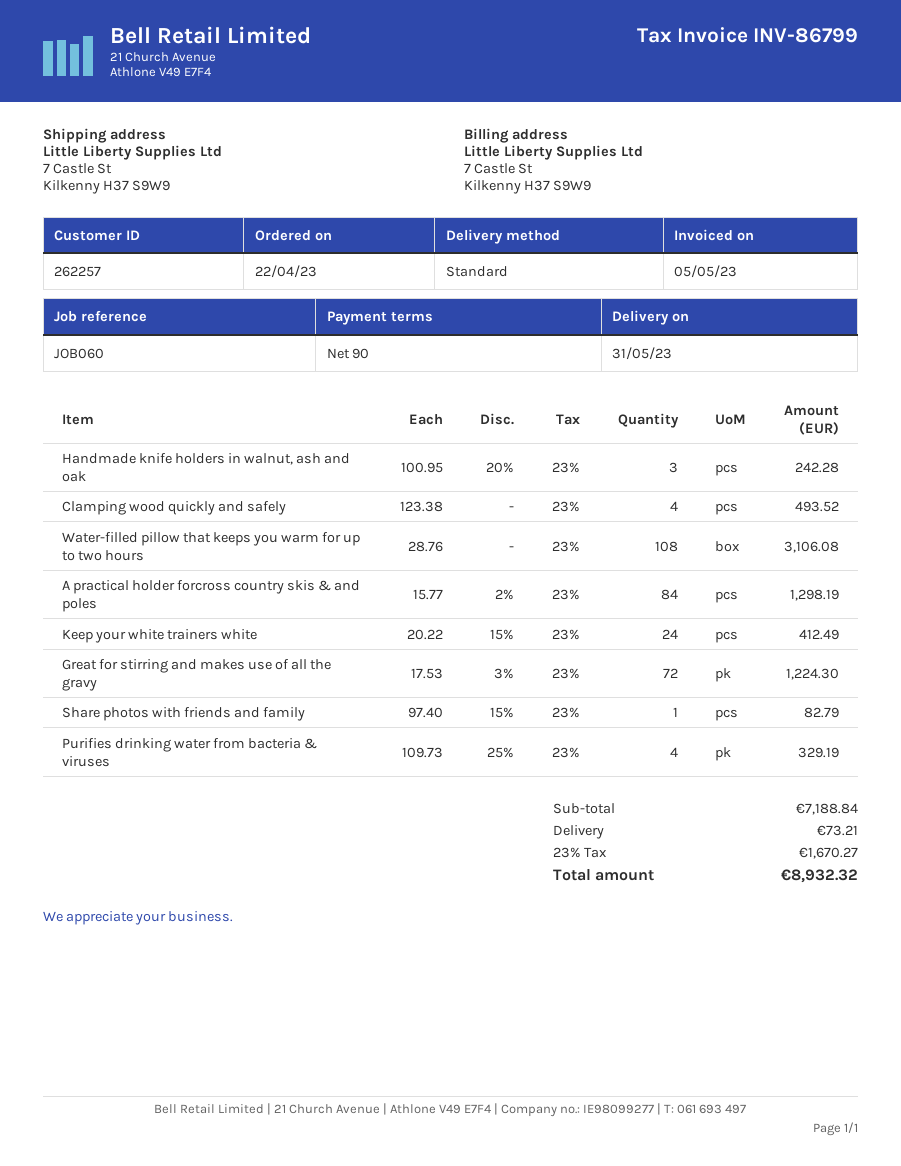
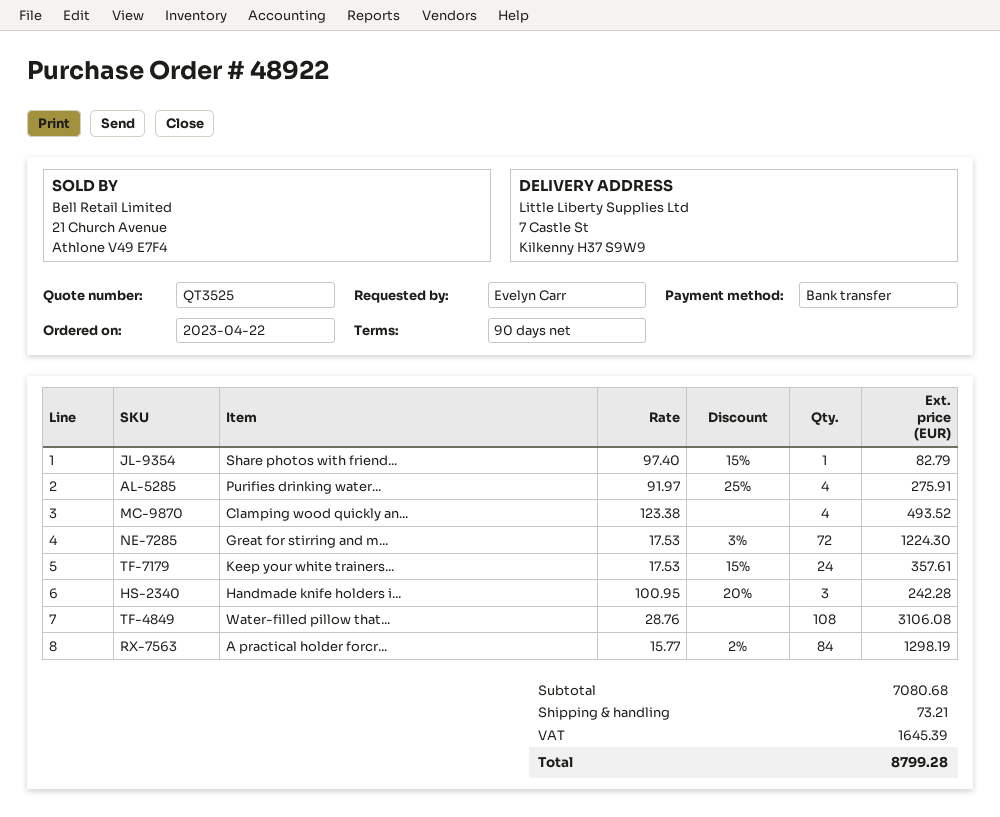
Keep your white trainers white: 24 x 20.22 - 15% = 412.49 -> 24 x 17.53 - 15% = 357.61
Purifies drinking water from bacteria & viruses: 4 x 109.73 - 25% = 329.19 -> 4 x 91.97 - 25% = 275.91
subtotal: 7188.84 -> 7080.68
tax: 1670.27 -> 1645.39
total: 8932.32 -> 8799.28

